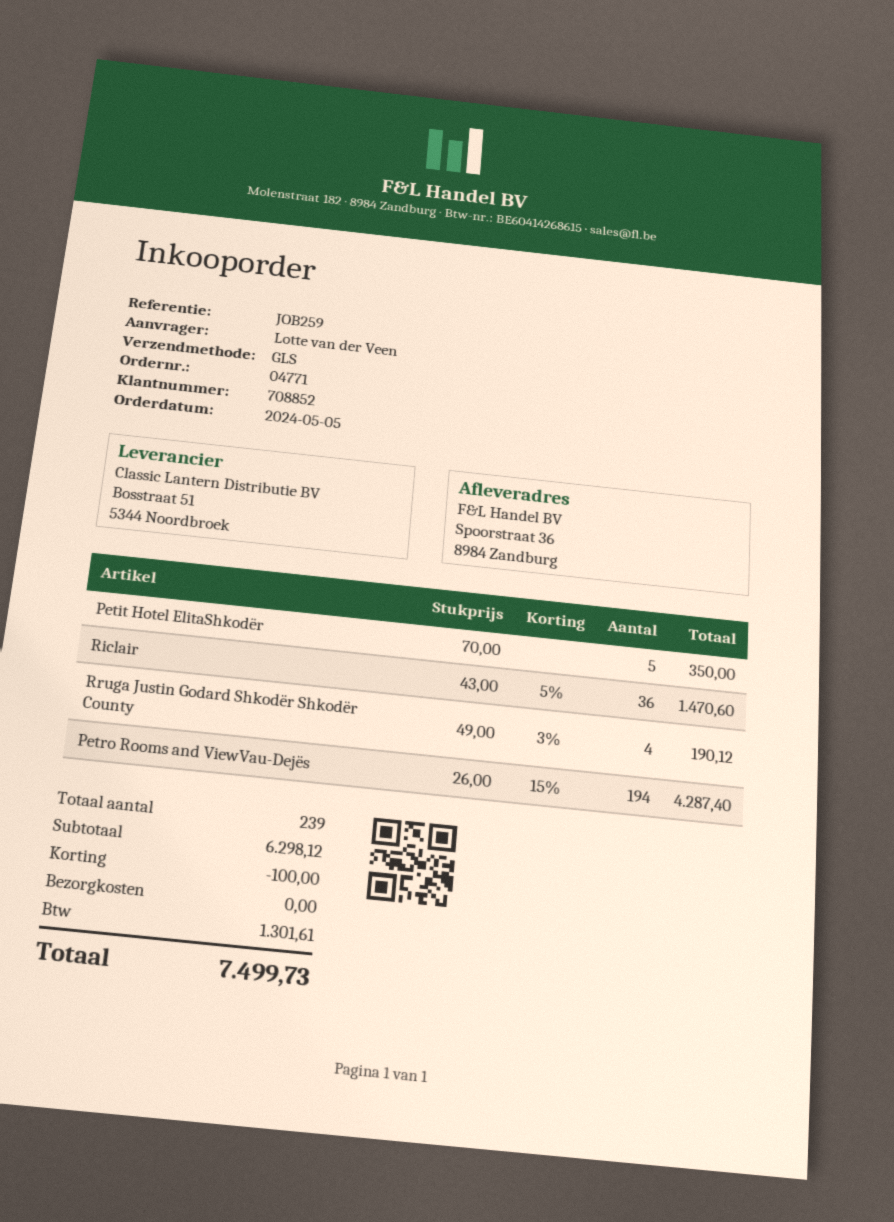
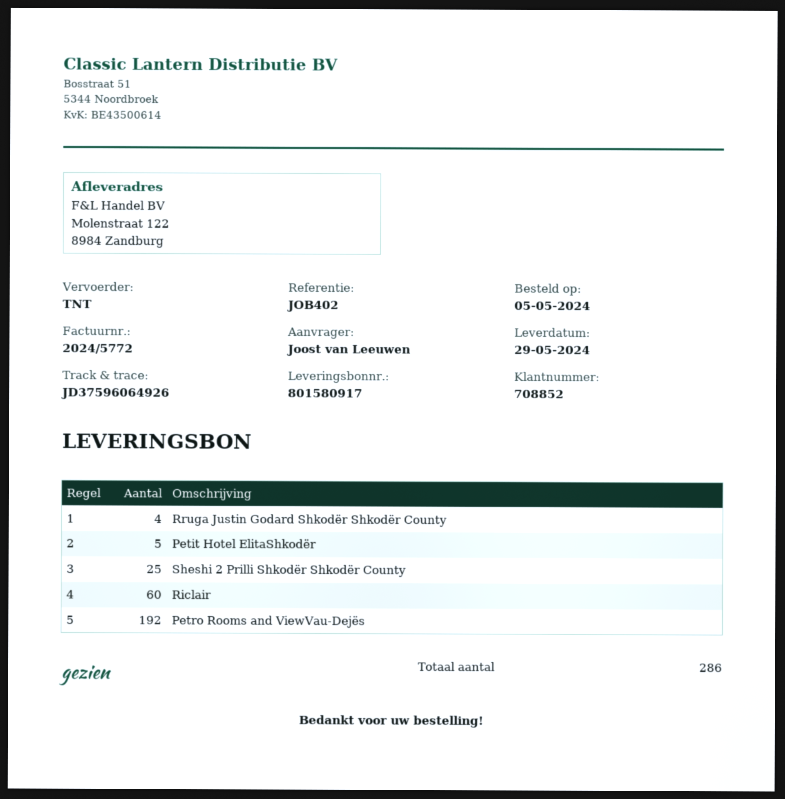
reference: JOB259 -> JOB402
ordered by: Lotte van der Veen -> Joost van Leeuwen
shipping method: GLS -> TNT
ship to: Spoorstraat 36, 8984 Zandburg -> Molenstraat 122, 8984 Zandburg
Riclair: 36 -> 60
Petro Rooms and ViewVau-Dejës: 194 -> 192
Sheshi 2 Prilli Shkodër Shkodër County: none -> 25
total quantity: 239 -> 286

